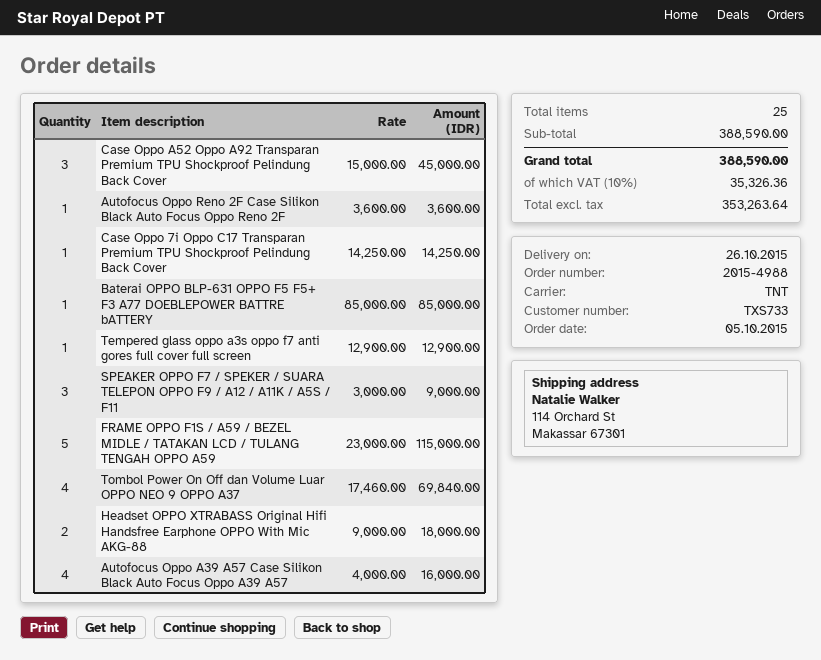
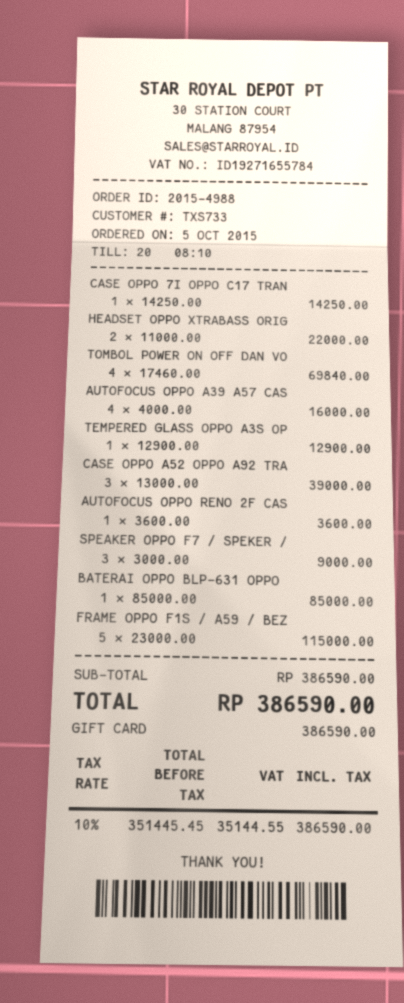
Case Oppo A52 Oppo A92 Transparan Premium TPU Shockproof Pelindung Back Cover: 3 x 15000.00 = 45000.00 -> 3 x 13000.00 = 39000.00
Headset OPPO XTRABASS Original Hifi Handsfree Earphone OPPO With Mic AKG-88: 2 x 9000.00 = 18000.00 -> 2 x 11000.00 = 22000.00
subtotal: 388590.00 -> 386590.00
net: 353263.64 -> 351445.45
tax: 10% = 35326.36 -> 10% = 35144.55
total: 388590.00 -> 386590.00

